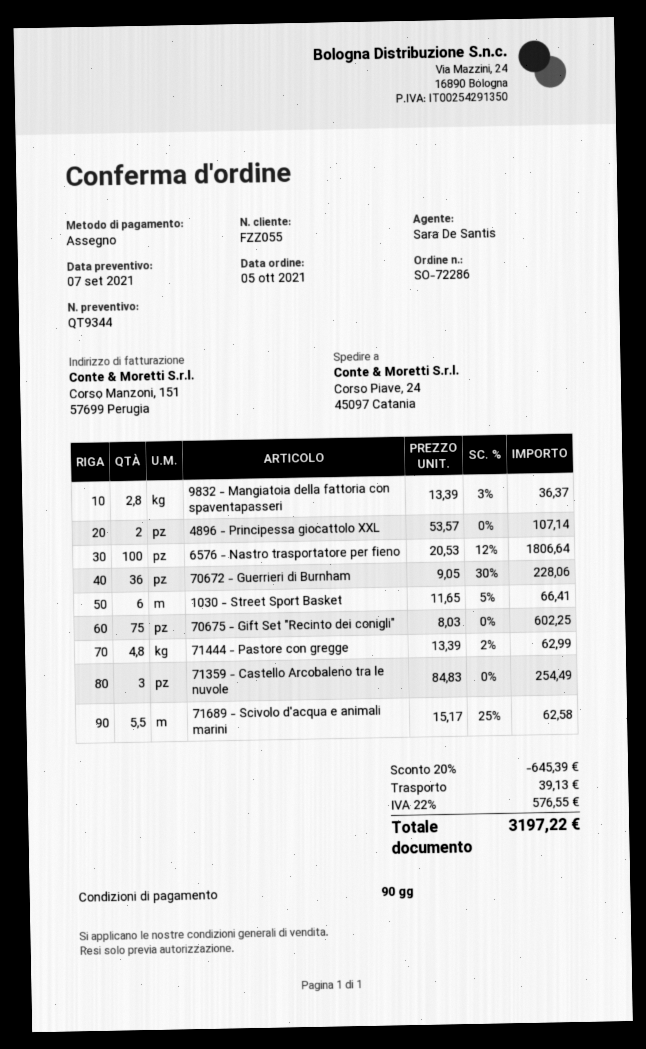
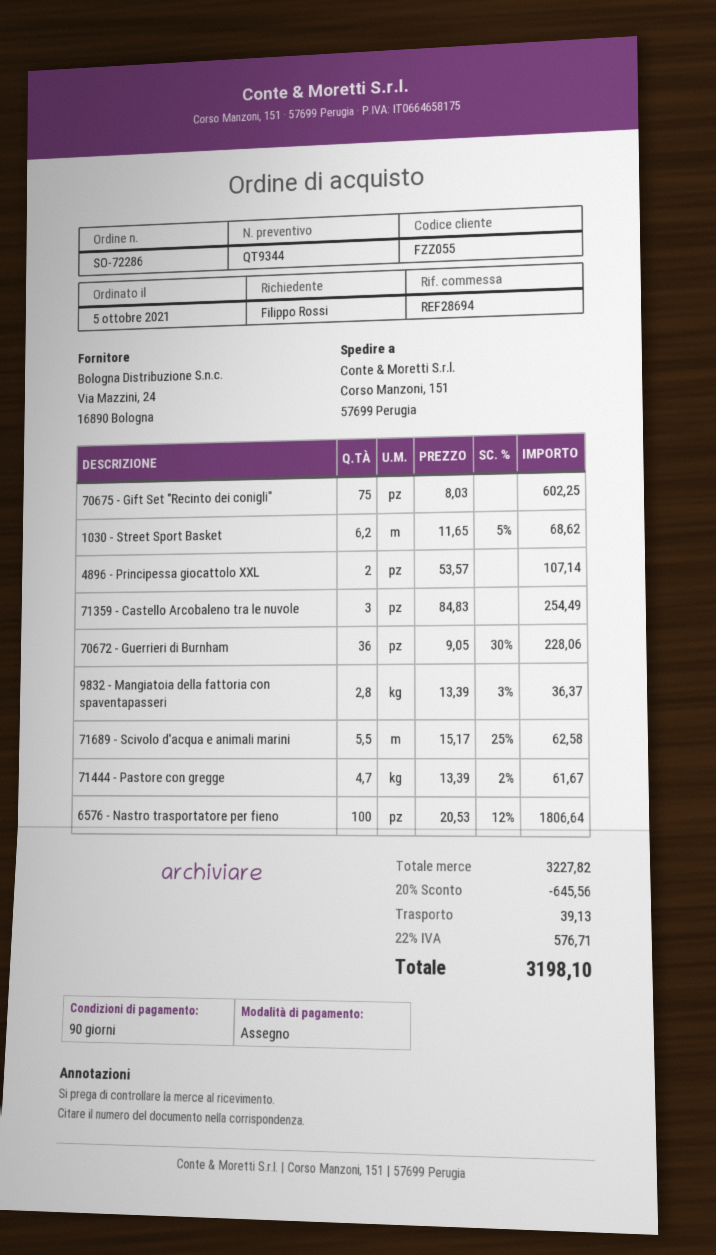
ship to: Corso Piave, 24, 45097 Catania -> Corso Manzoni, 151, 57699 Perugia
1030 - Street Sport Basket: 6 x 11.65 - 5% = 66.41 -> 6.2 x 11.65 - 5% = 68.62
71444 - Pastore con gregge: 4.8 x 13.39 - 2% = 62.99 -> 4.7 x 13.39 - 2% = 61.67
discount: 20% = 645.39 -> 20% = 645.56
tax: 22% = 576.55 -> 22% = 576.71
total: 3197.22 -> 3198.10

